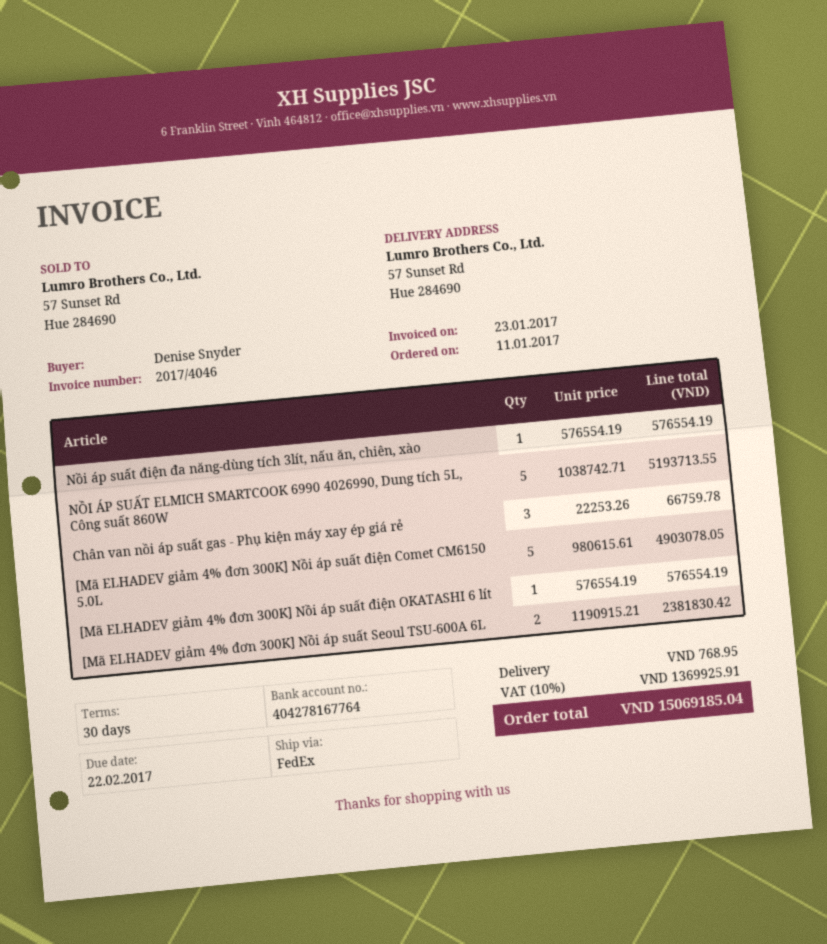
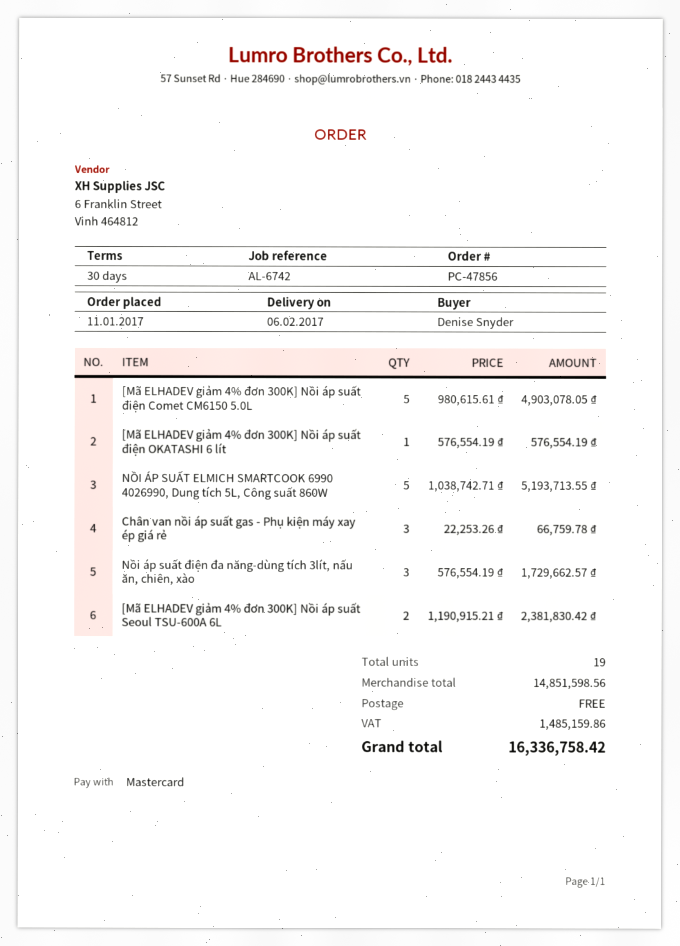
Nồi áp suất điện đa năng-dùng tích 3lít, nấu ăn, chiên, xào: 1 x 576554.19 = 576554.19 -> 3 x 576554.19 = 1729662.57
shipping: 768.95 -> 0.00
tax: 1369925.91 -> 1485159.86
total: 15069185.04 -> 16336758.42

